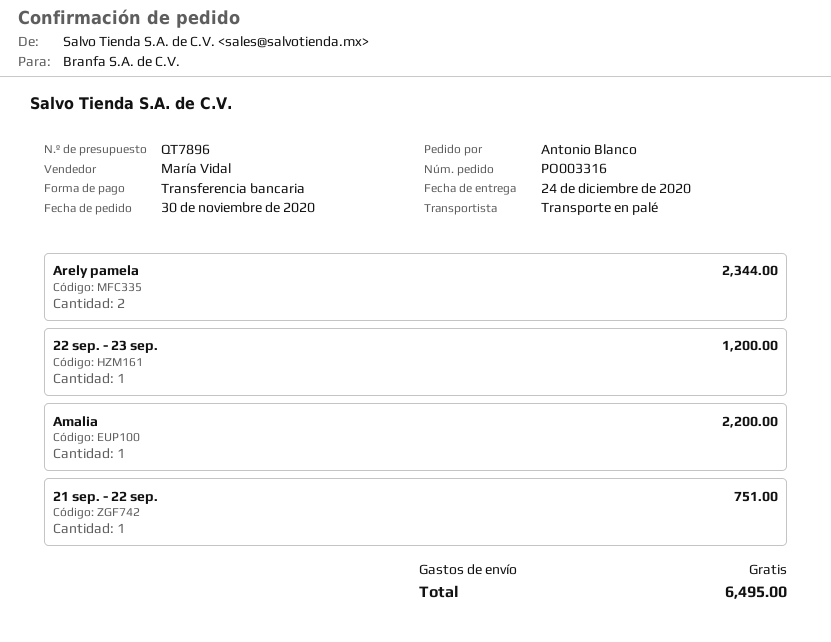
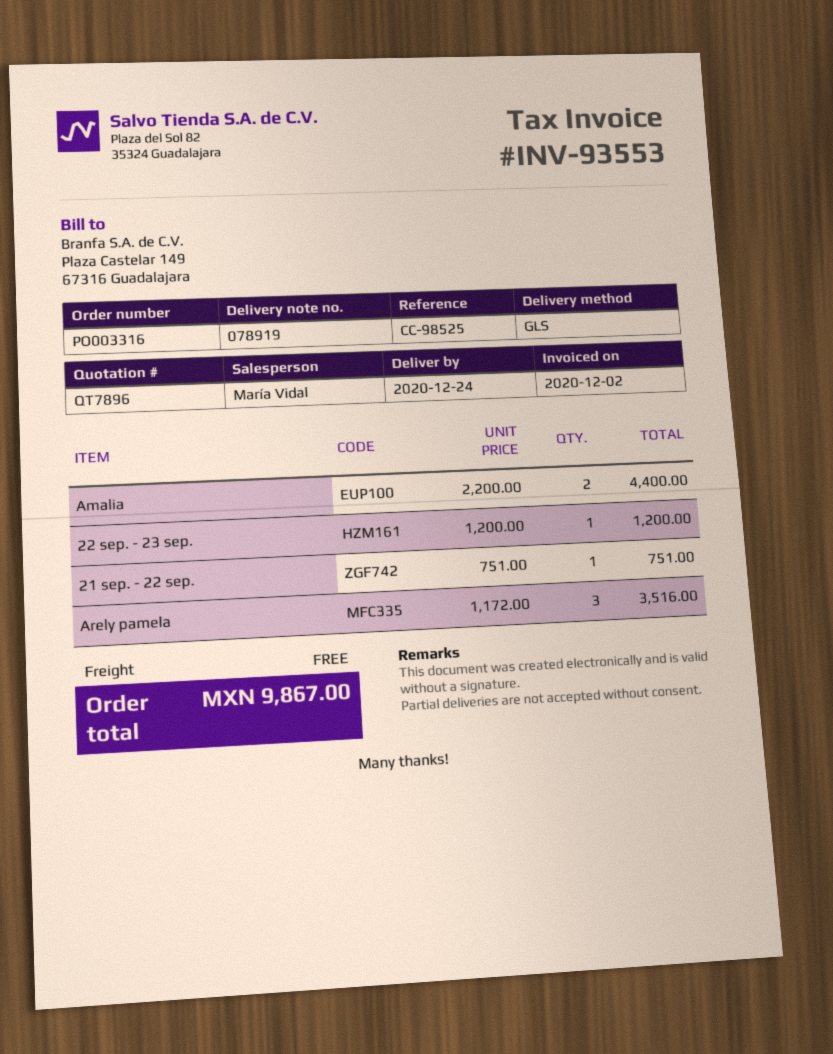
shipping method: pallet freight -> GLS
Arely pamela: 2 for 2344.00 -> 3 for 3516.00
Amalia: 1 for 2200.00 -> 2 for 4400.00
total: 6495.00 -> 9867.00

